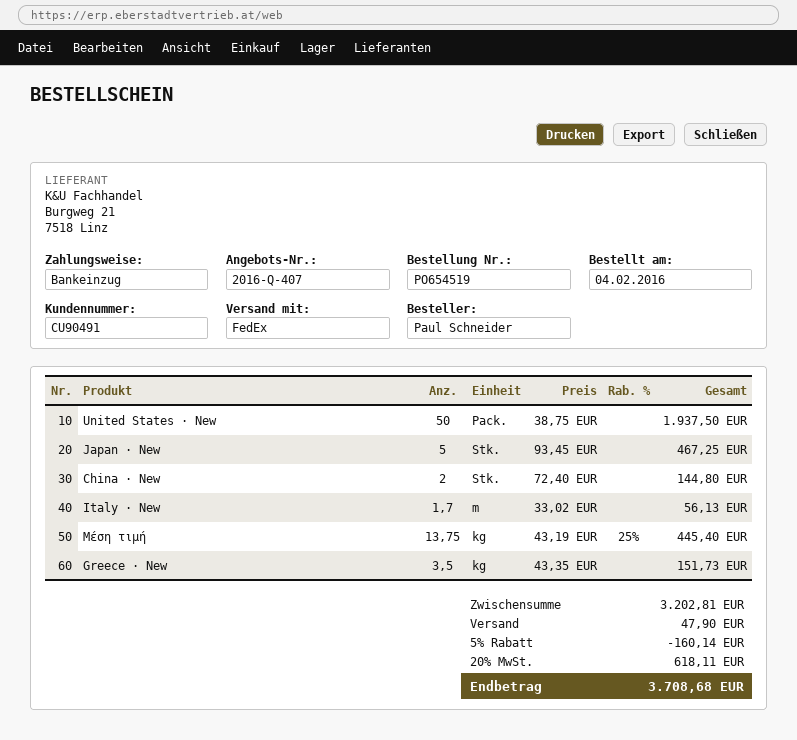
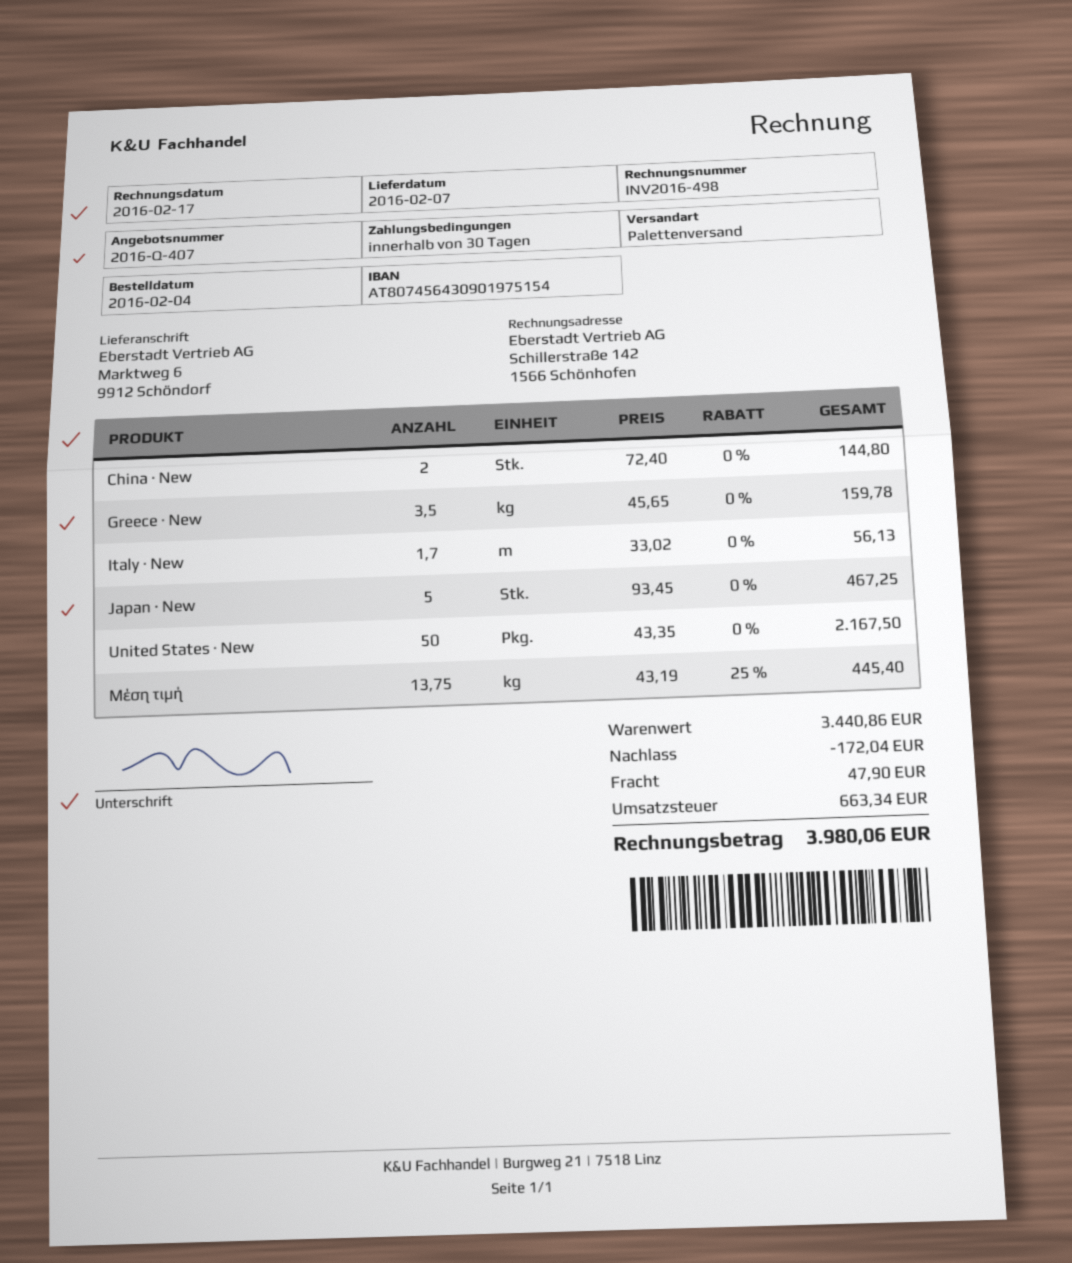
shipping method: FedEx -> pallet freight
United States · New: 50 x 38.75 = 1937.50 -> 50 x 43.35 = 2167.50
Greece · New: 3.5 x 43.35 = 151.73 -> 3.5 x 45.65 = 159.78
subtotal: 3202.81 -> 3440.86
discount: 160.14 -> 172.04
tax: 618.11 -> 663.34
total: 3708.68 -> 3980.06

